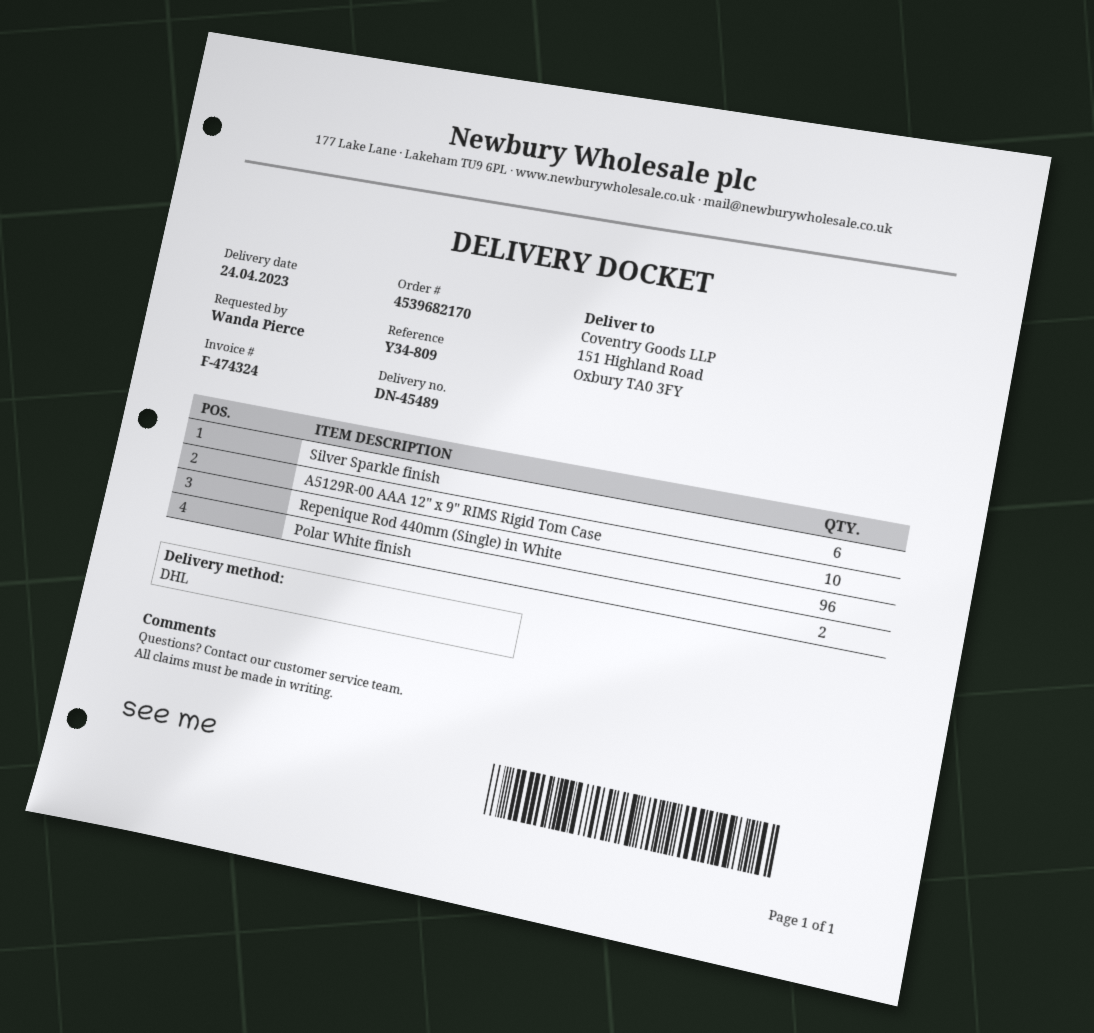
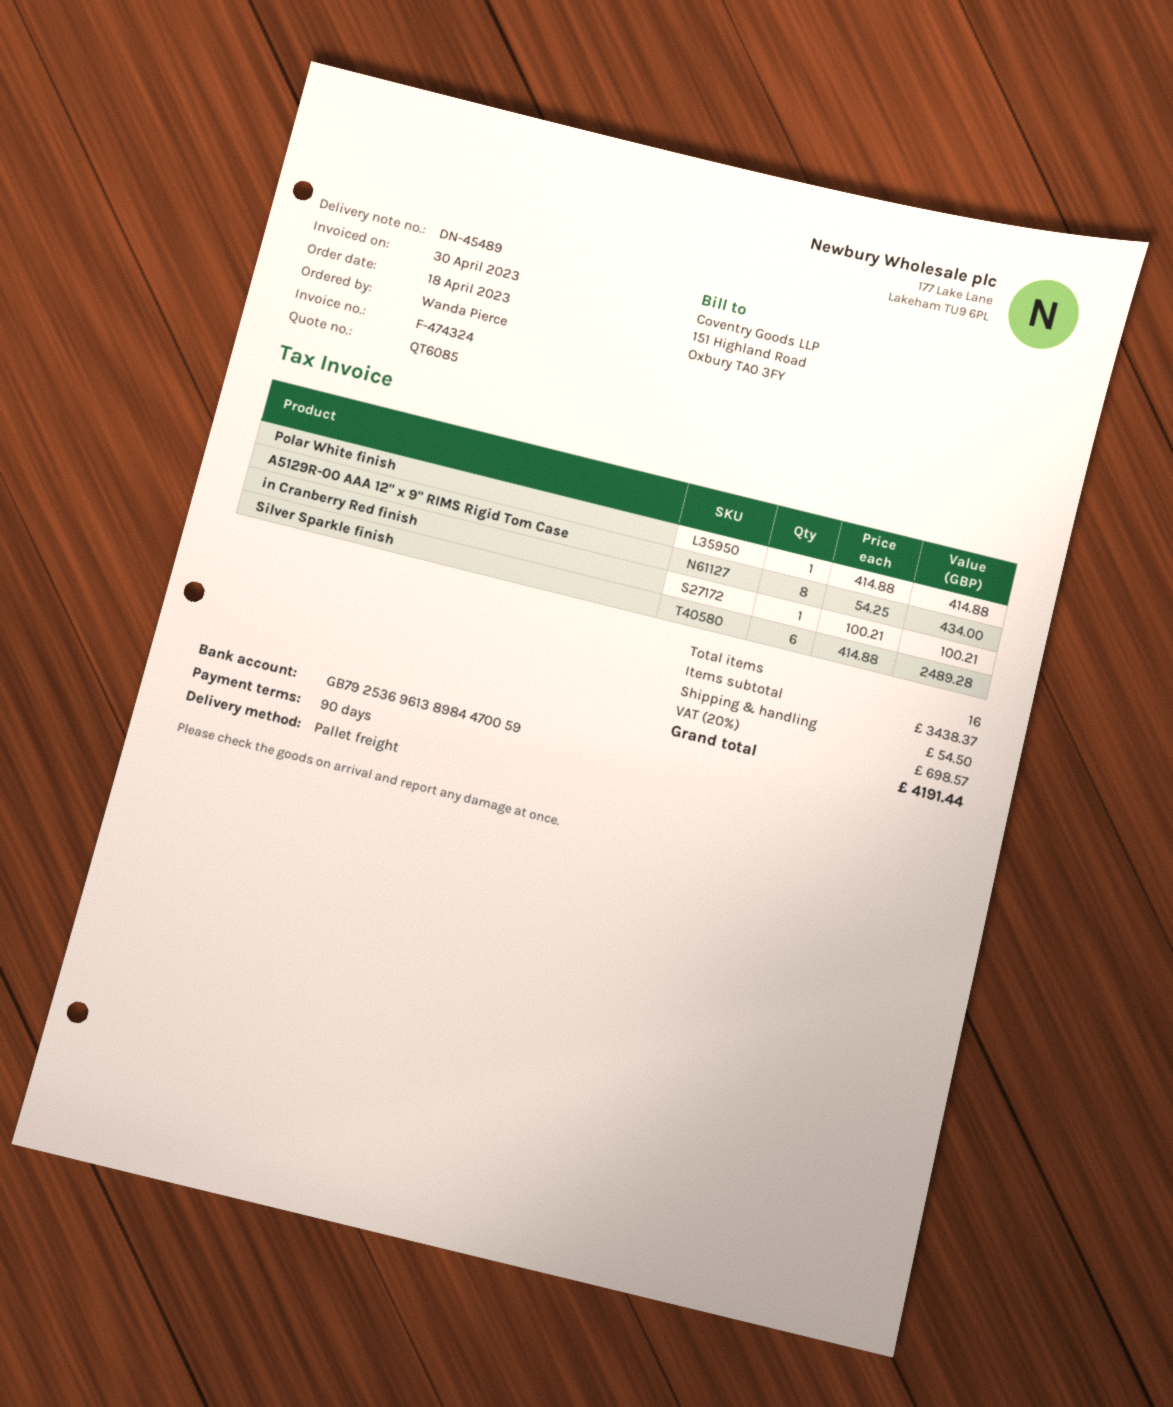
shipping method: DHL -> pallet freight
A5129R-00 AAA 12" x 9" RIMS Rigid Tom Case: 10 -> 8
Repenique Rod 440mm (Single) in White: 96 -> none
Polar White finish: 2 -> 1
in Cranberry Red finish: none -> 1

